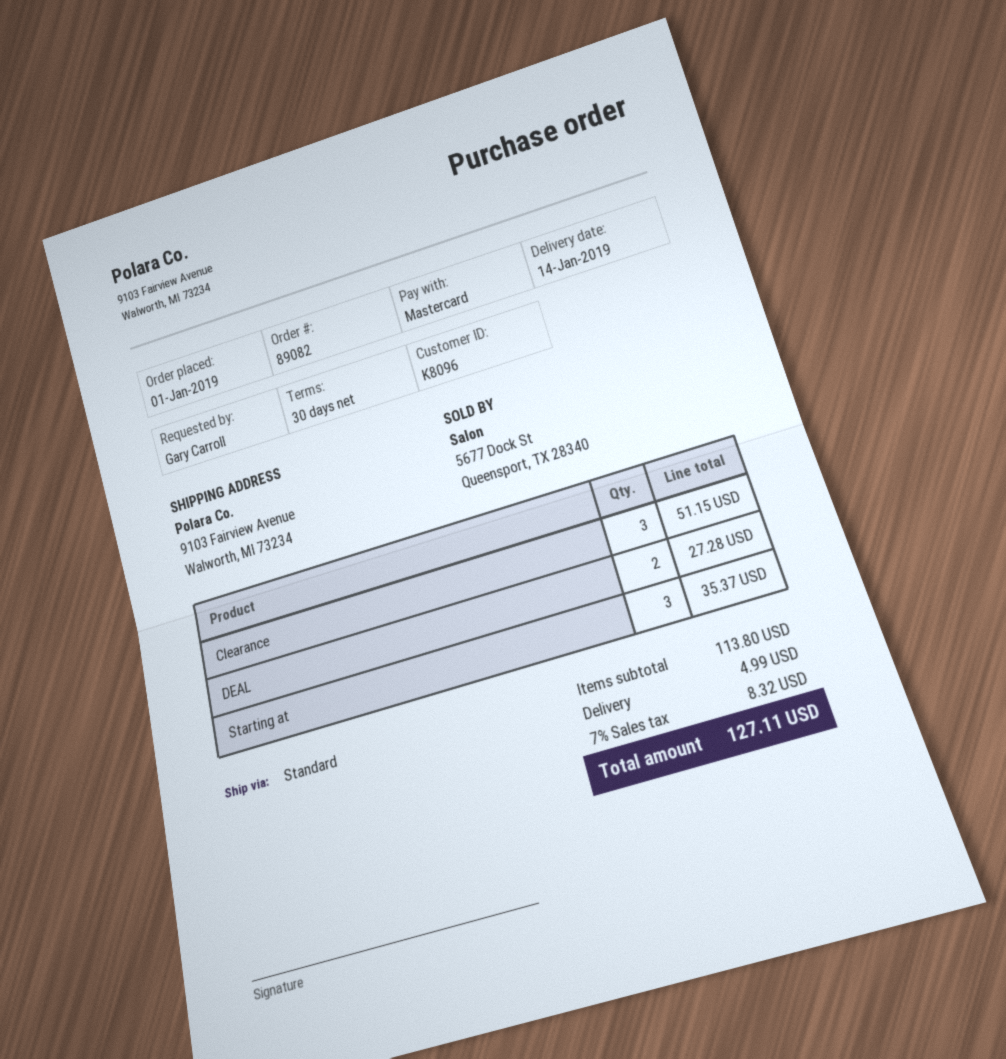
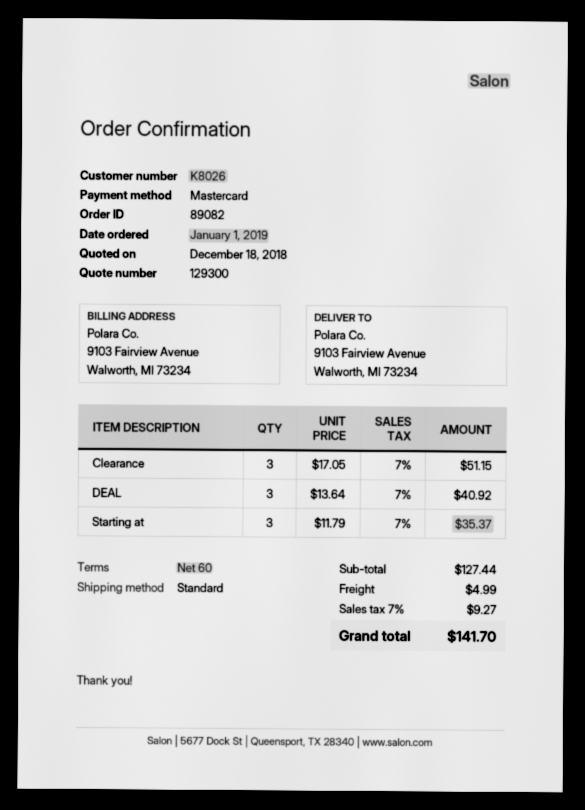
payment terms: 30 days -> 60 days
customer number: K8096 -> K8026
DEAL: 2 for 27.28 -> 3 for 40.92
subtotal: 113.80 -> 127.44
tax: 7% = 8.32 -> 7% = 9.27
total: 127.11 -> 141.70

